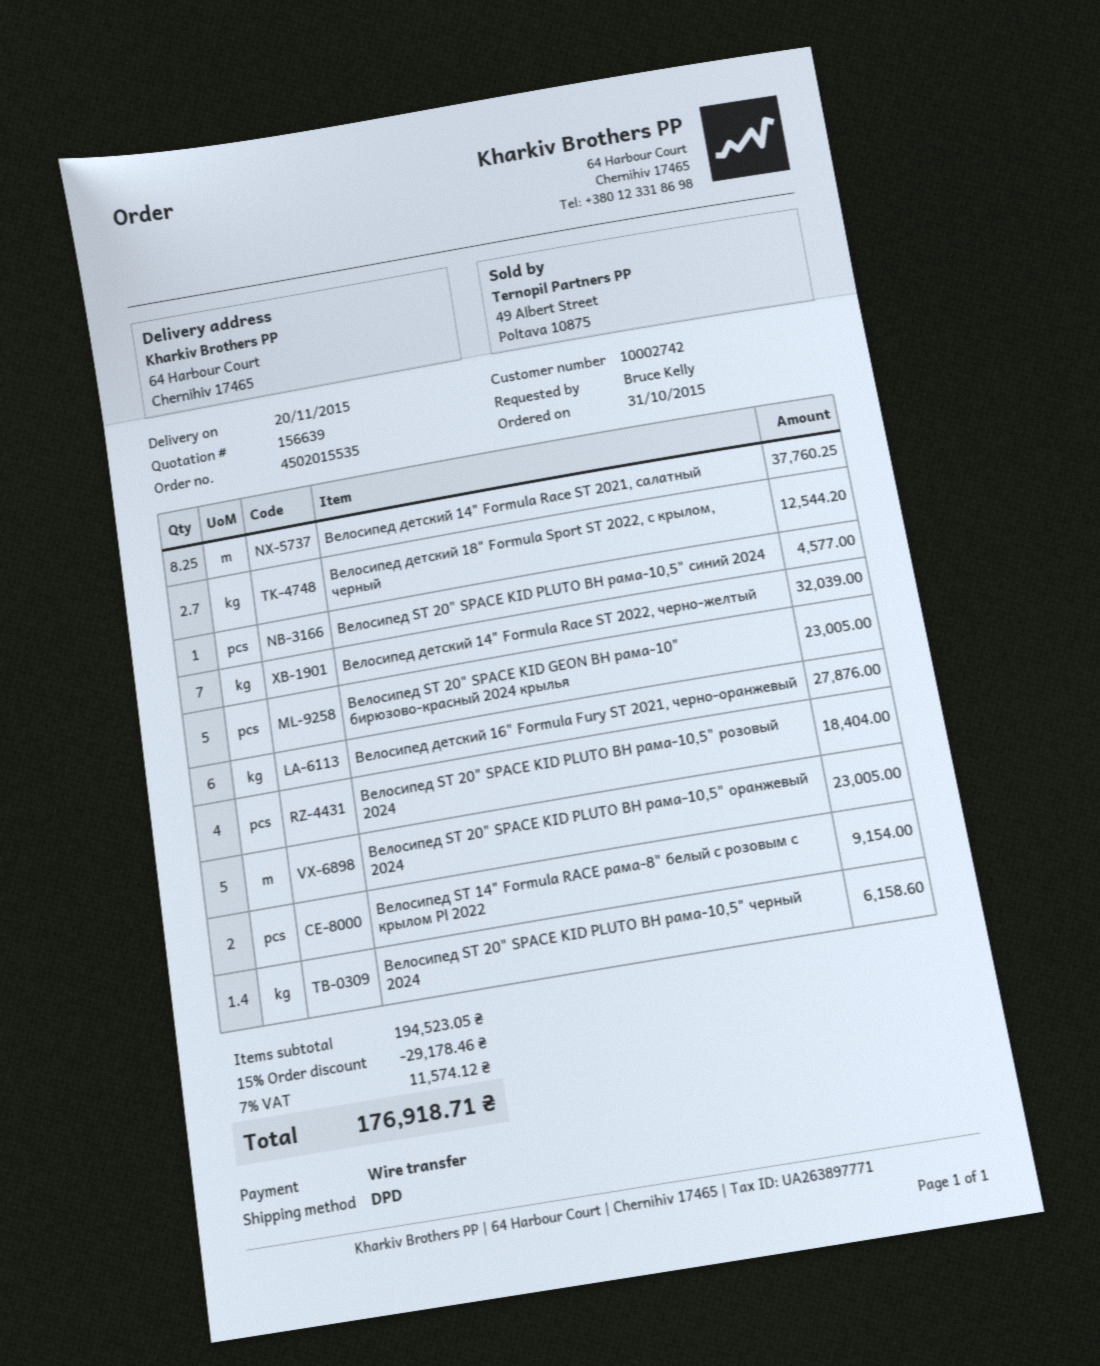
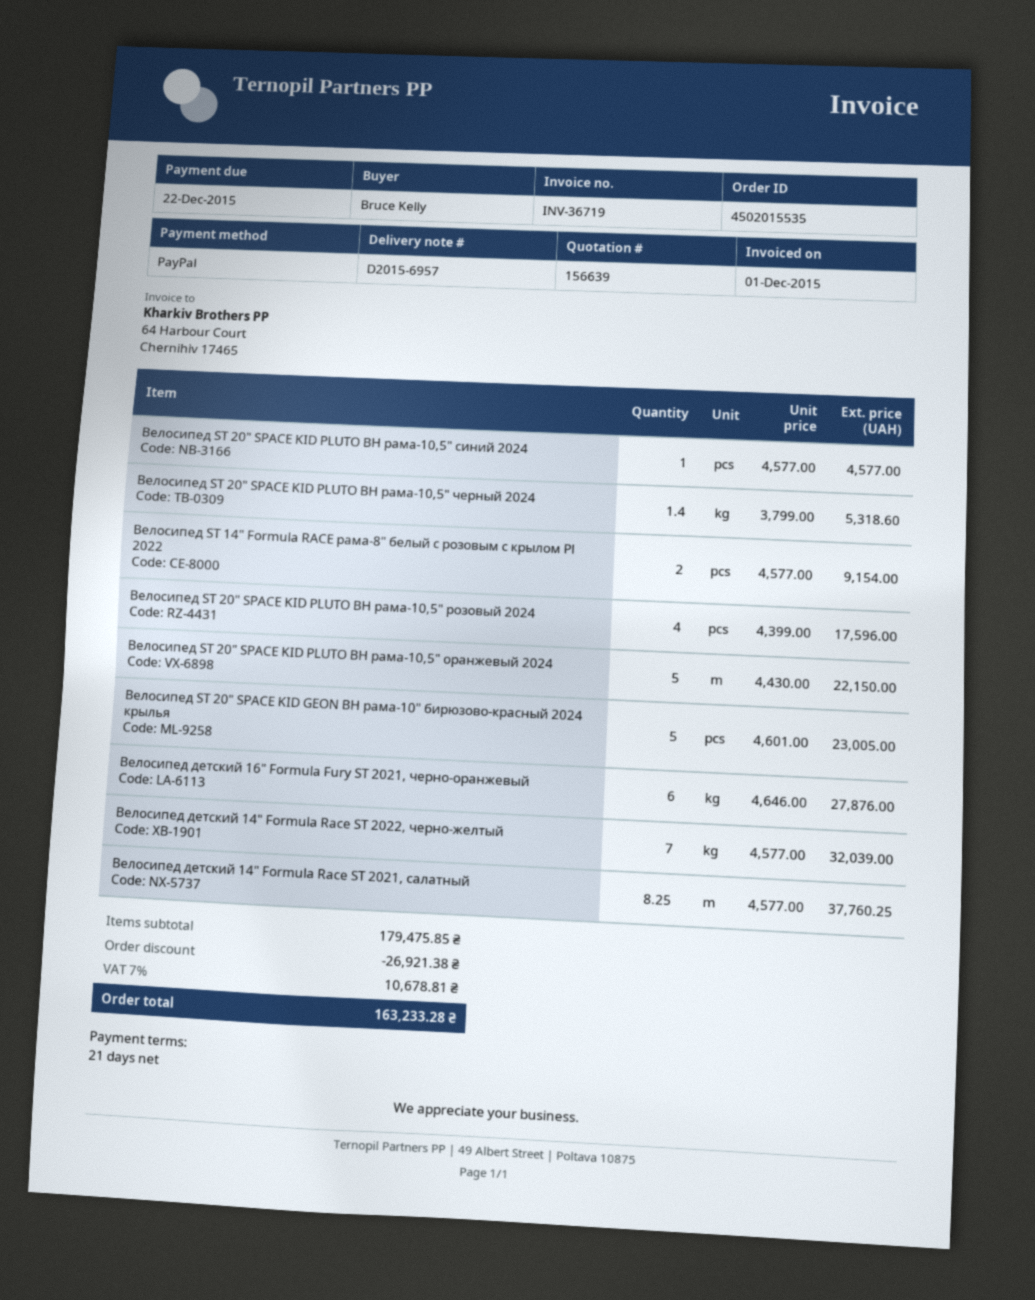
payment method: bank transfer -> PayPal
Велосипед детский 18" Formula Sport ST 2022, с крылом, черный: 2.7 for 12544.20 -> none
Велосипед ST 20" SPACE KID PLUTO BH рама-10,5" розовый 2024: 4 for 18404.00 -> 4 for 17596.00
Велосипед ST 20" SPACE KID PLUTO BH рама-10,5" оранжевый 2024: 5 for 23005.00 -> 5 for 22150.00
Велосипед ST 20" SPACE KID PLUTO BH рама-10,5" черный 2024: 1.4 for 6158.60 -> 1.4 for 5318.60
subtotal: 194523.05 -> 179475.85
discount: 29178.46 -> 26921.38
tax: 7% = 11574.12 -> 7% = 10678.81
total: 176918.71 -> 163233.28

